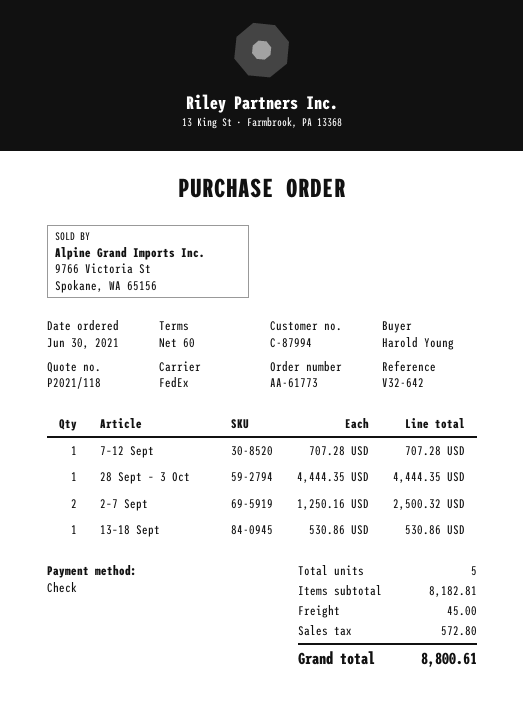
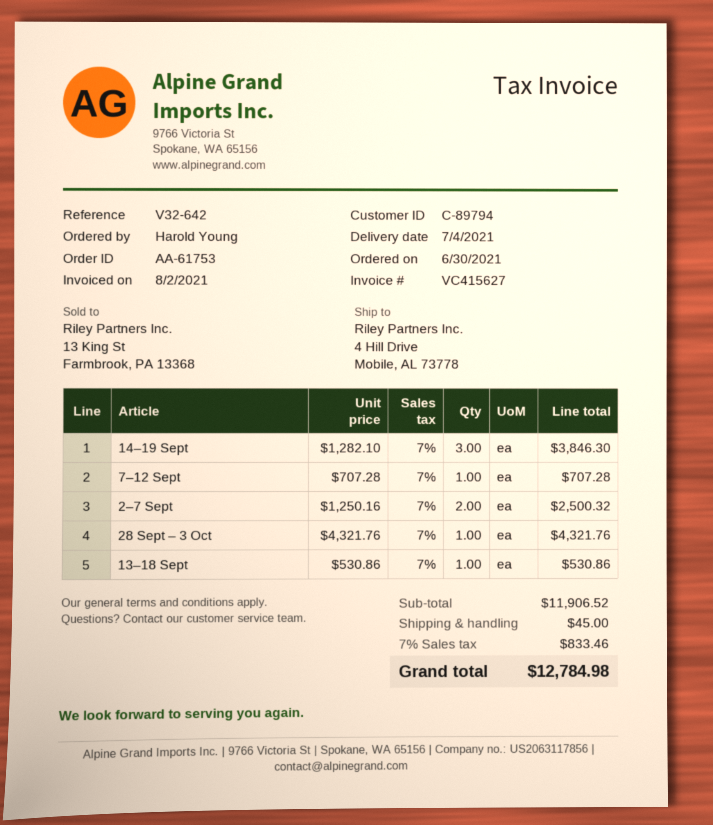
order number: AA-61773 -> AA-61753
customer number: C-87994 -> C-89794
28 Sept – 3 Oct: 1 x 4444.35 = 4444.35 -> 1 x 4321.76 = 4321.76
14–19 Sept: none -> 3 x 1282.10 = 3846.30
subtotal: 8182.81 -> 11906.52
tax: 572.80 -> 833.46
total: 8800.61 -> 12784.98

